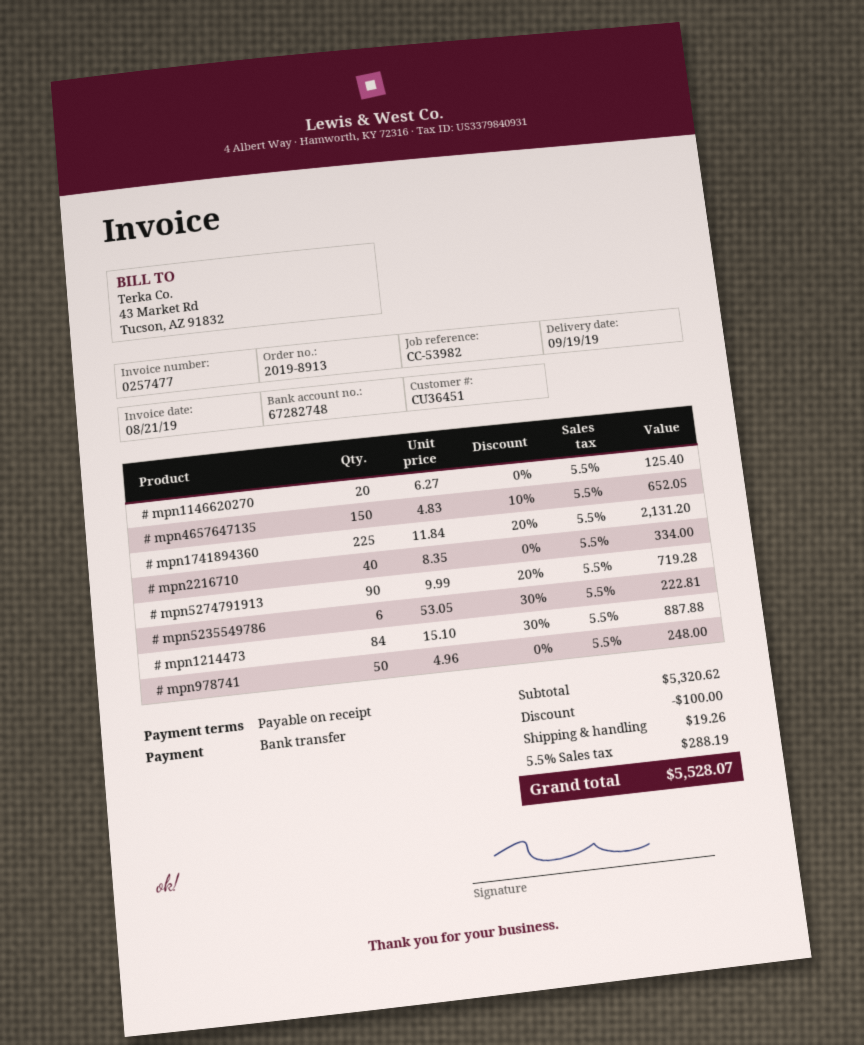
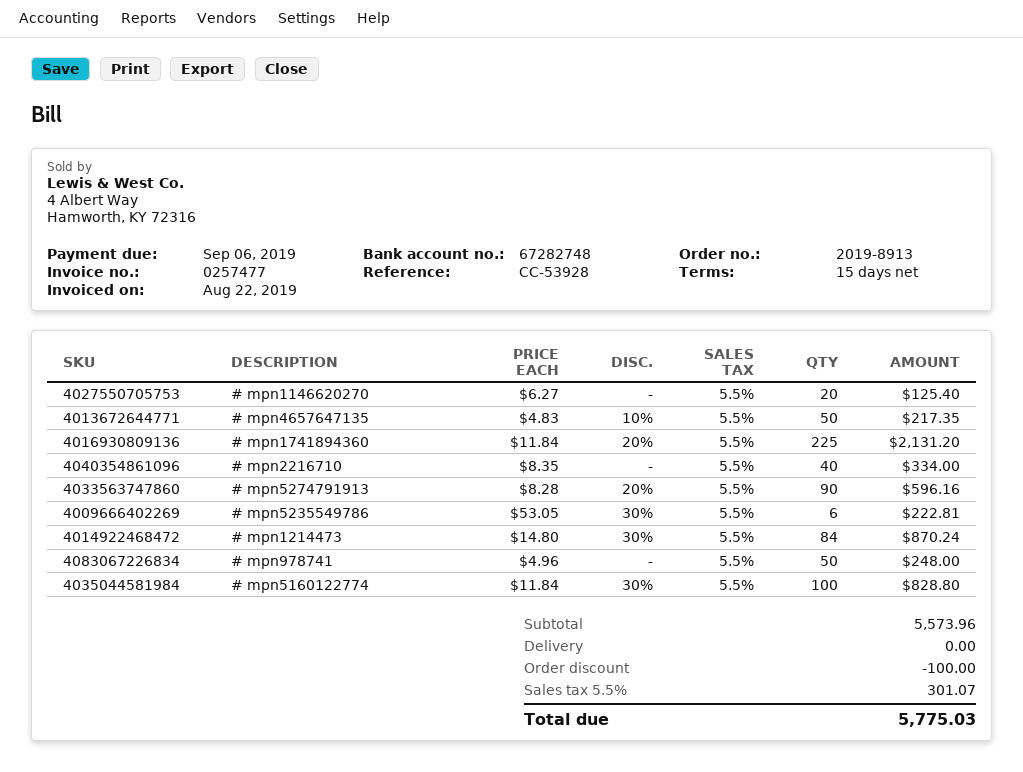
invoice date: 2019-08-21 -> 2019-08-22
payment terms: on receipt -> 15 days
reference: CC-53982 -> CC-53928
# mpn4657647135: 150 x 4.83 - 10% = 652.05 -> 50 x 4.83 - 10% = 217.35
# mpn5274791913: 90 x 9.99 - 20% = 719.28 -> 90 x 8.28 - 20% = 596.16
# mpn1214473: 84 x 15.10 - 30% = 887.88 -> 84 x 14.80 - 30% = 870.24
# mpn5160122774: none -> 100 x 11.84 - 30% = 828.80
subtotal: 5320.62 -> 5573.96
shipping: 19.26 -> 0.00
tax: 5.5% = 288.19 -> 5.5% = 301.07
total: 5528.07 -> 5775.03

